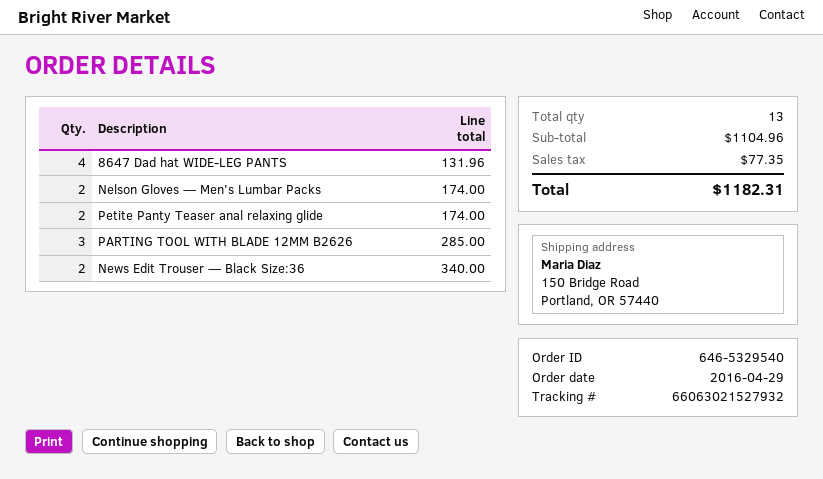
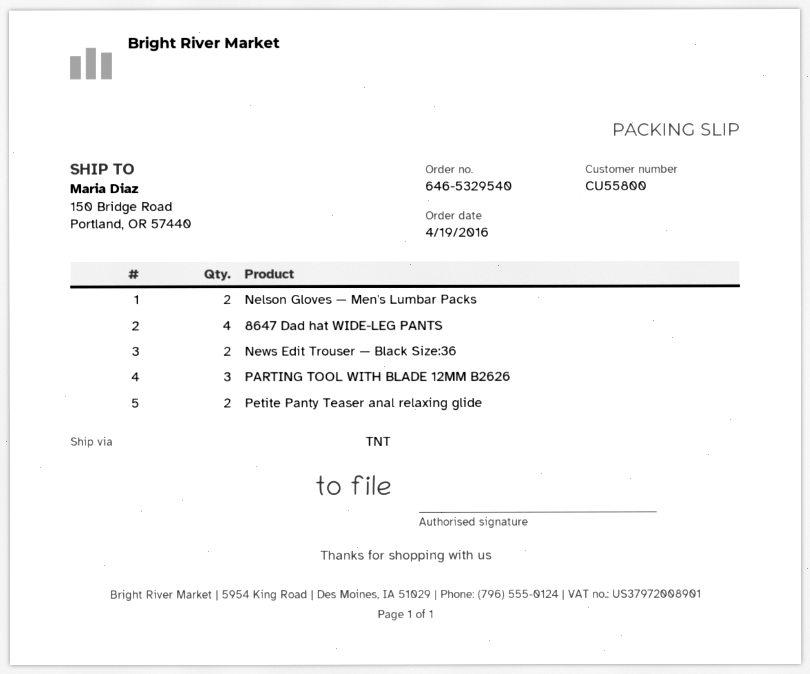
order date: 2016-04-29 -> 2016-04-19

